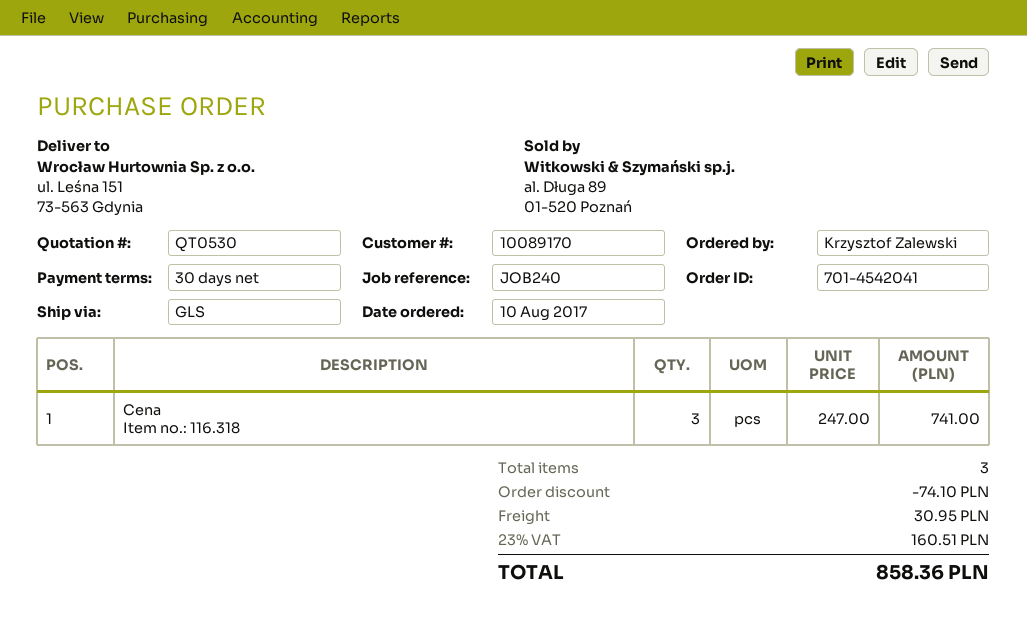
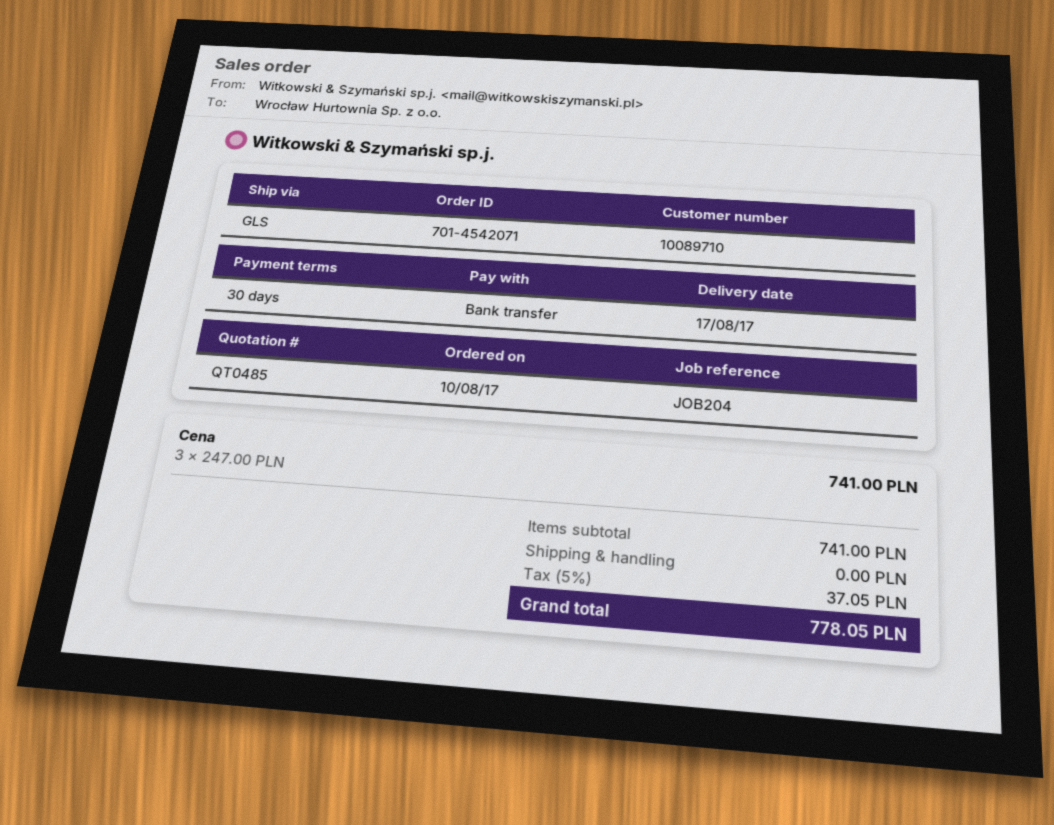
quote number: QT0530 -> QT0485
order number: 701-4542041 -> 701-4542071
customer number: 10089170 -> 10089710
reference: JOB240 -> JOB204
discount: 74.10 -> none
shipping: 30.95 -> 0.00
tax: 23% = 160.51 -> 5% = 37.05
total: 858.36 -> 778.05

